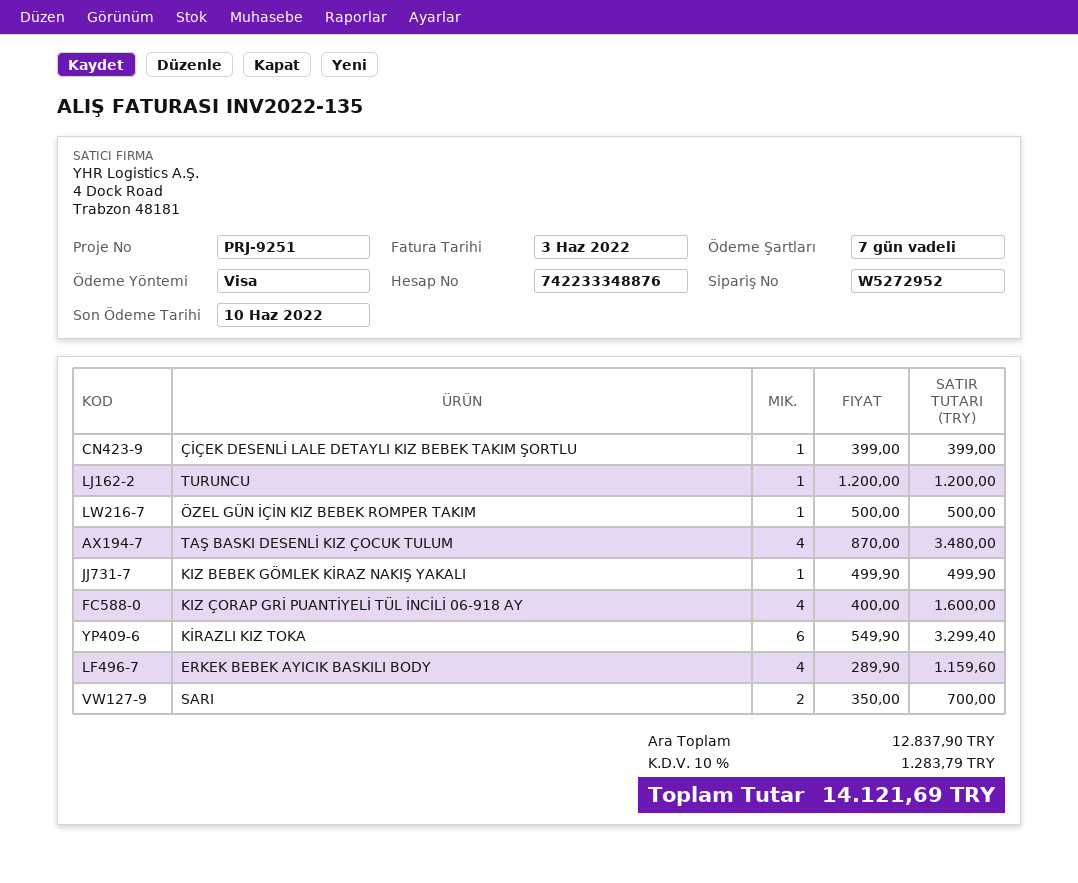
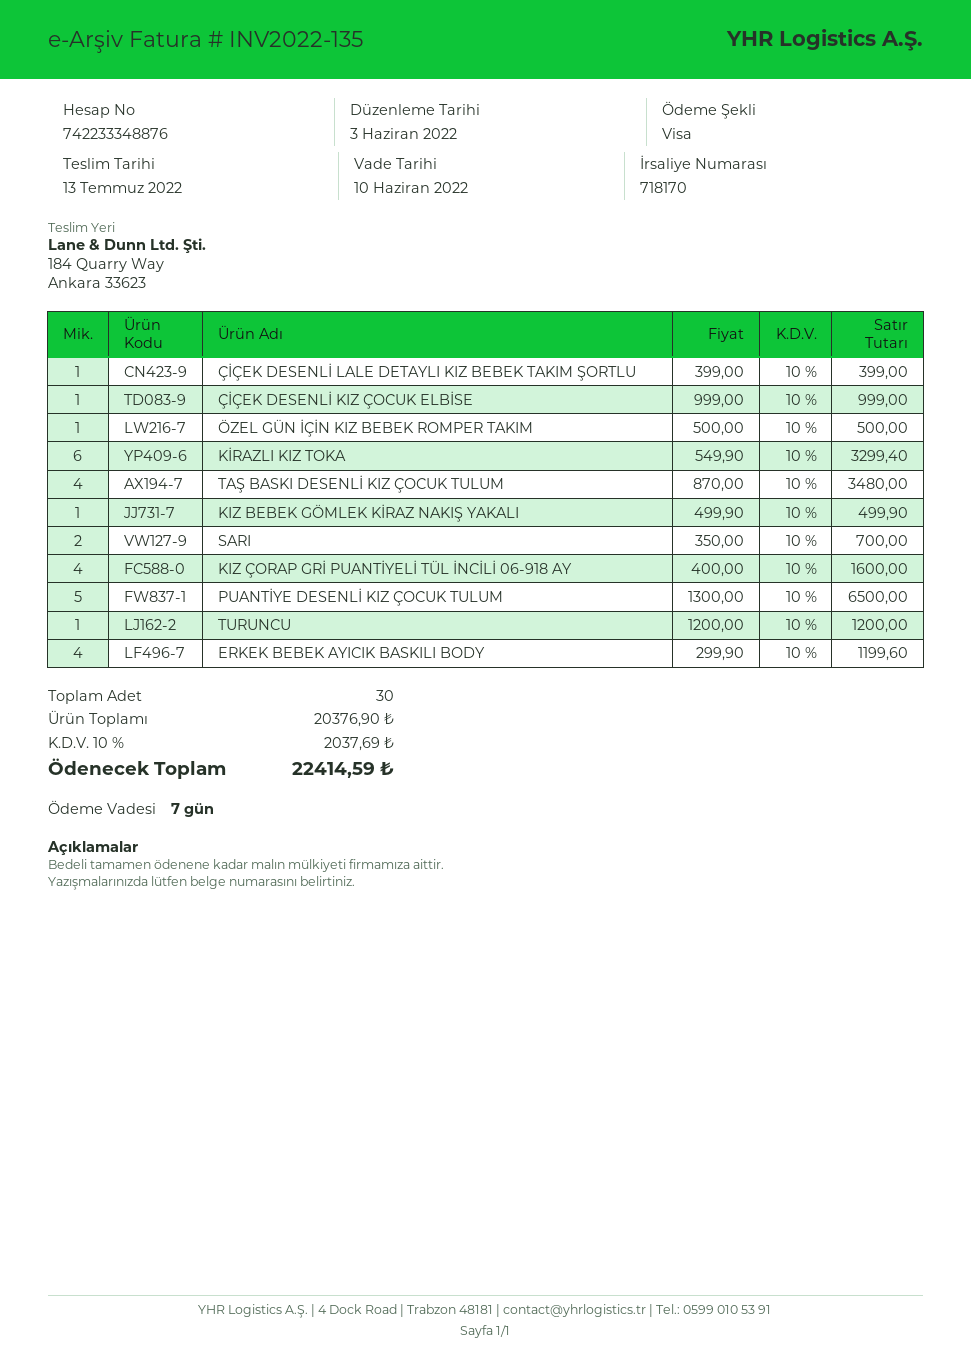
ERKEK BEBEK AYICIK BASKILI BODY: 4 x 289.90 = 1159.60 -> 4 x 299.90 = 1199.60
ÇİÇEK DESENLİ KIZ ÇOCUK ELBİSE: none -> 1 x 999.00 = 999.00
PUANTİYE DESENLİ KIZ ÇOCUK TULUM: none -> 5 x 1300.00 = 6500.00
subtotal: 12837.90 -> 20376.90
tax: 10% = 1283.79 -> 10% = 2037.69
total: 14121.69 -> 22414.59

